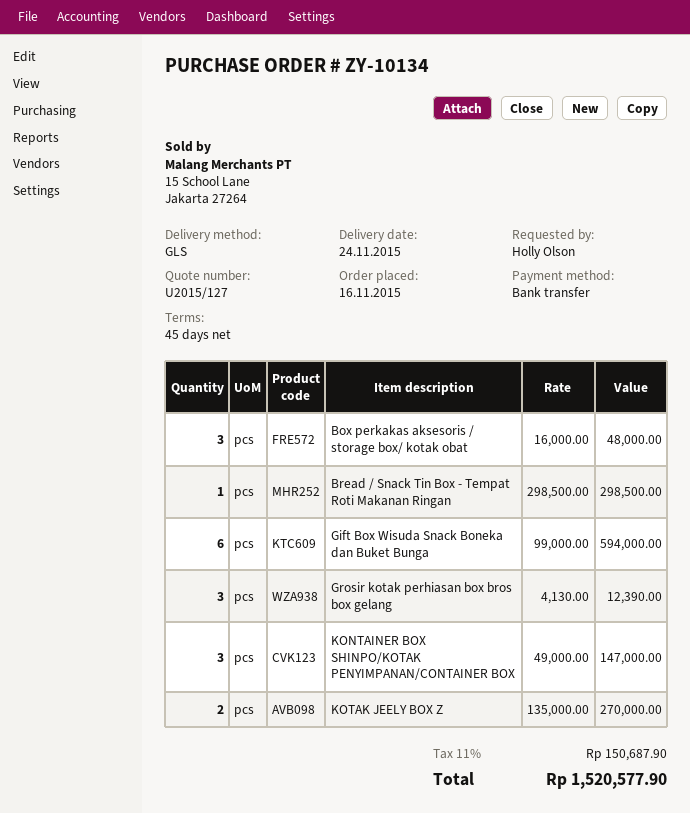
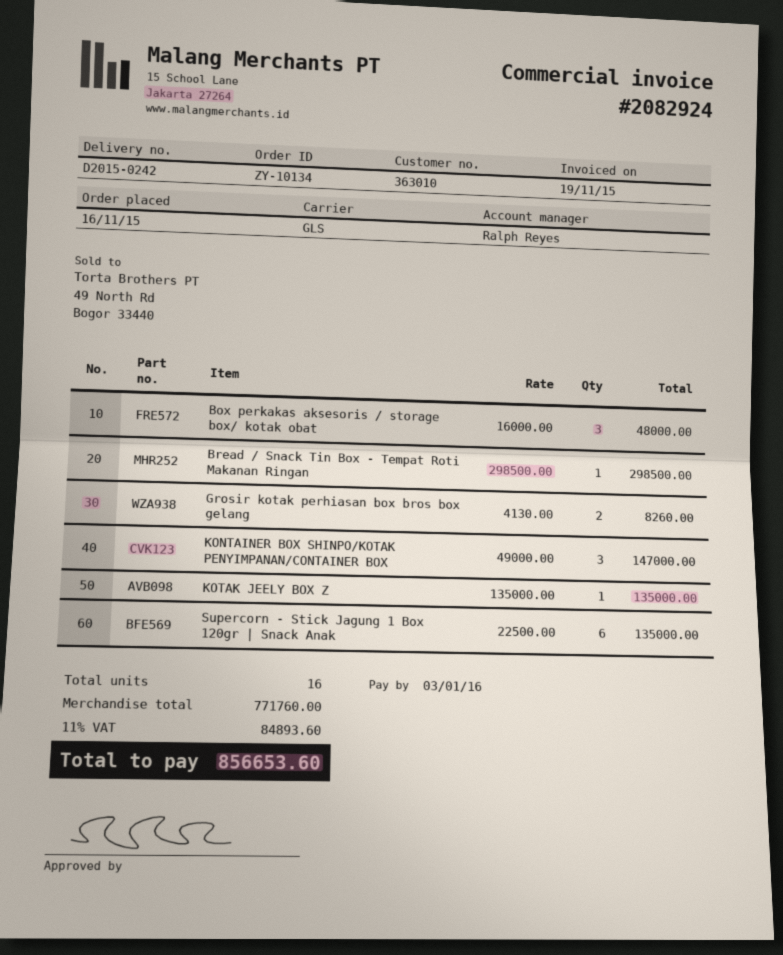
Gift Box Wisuda Snack Boneka dan Buket Bunga: 6 x 99000.00 = 594000.00 -> none
Grosir kotak perhiasan box bros box gelang: 3 x 4130.00 = 12390.00 -> 2 x 4130.00 = 8260.00
KOTAK JEELY BOX Z: 2 x 135000.00 = 270000.00 -> 1 x 135000.00 = 135000.00
Supercorn - Stick Jagung 1 Box 120gr | Snack Anak: none -> 6 x 22500.00 = 135000.00
tax: 11% = 150687.90 -> 11% = 84893.60
total: 1520577.90 -> 856653.60

